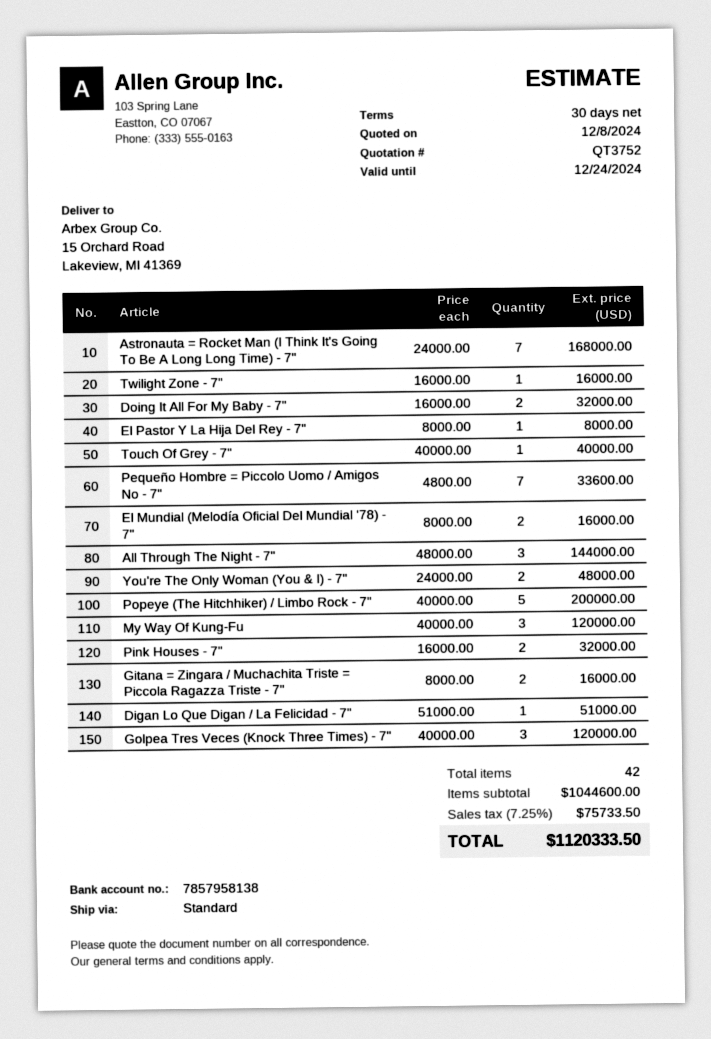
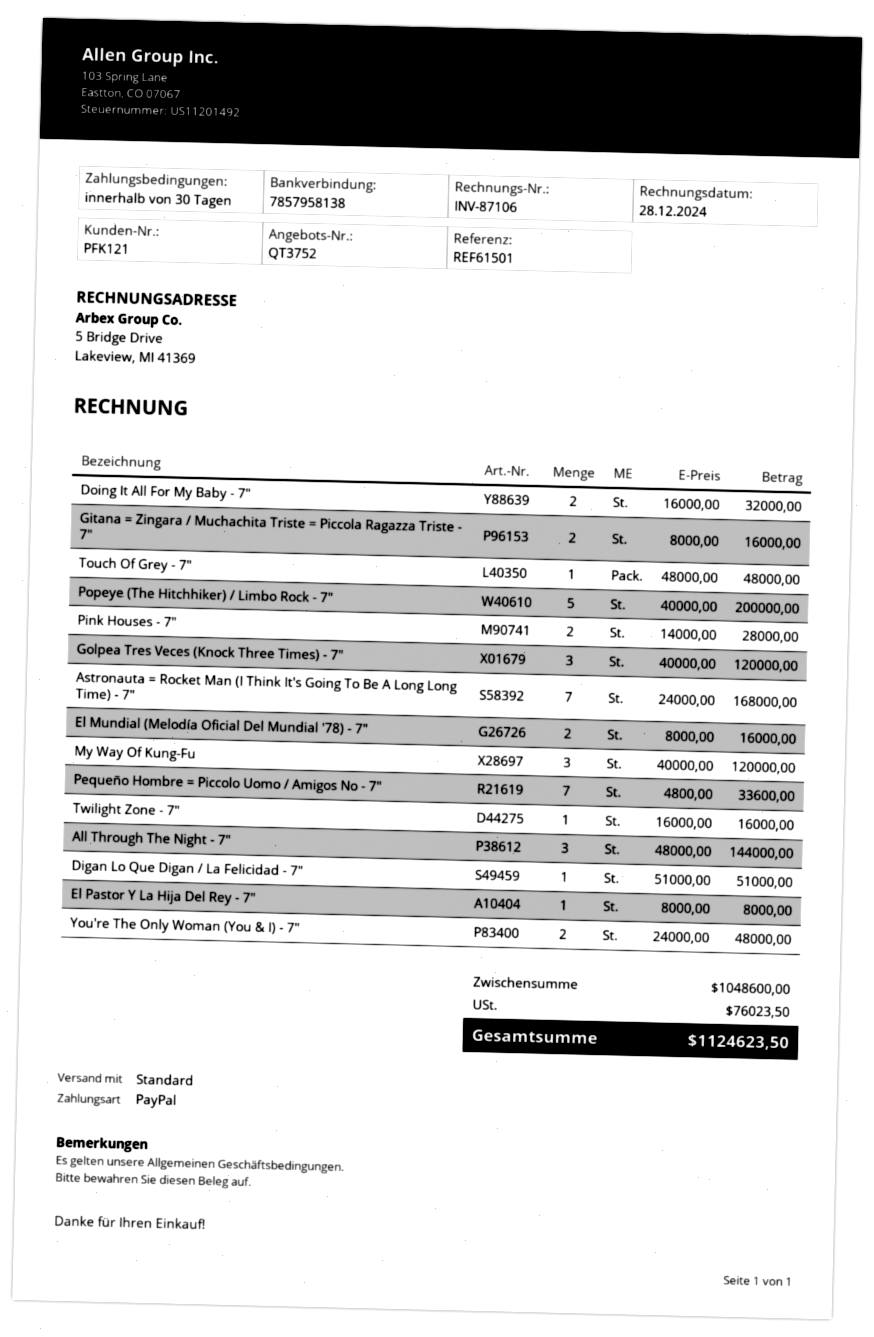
Touch Of Grey - 7": 1 x 40000.00 = 40000.00 -> 1 x 48000.00 = 48000.00
Pink Houses - 7": 2 x 16000.00 = 32000.00 -> 2 x 14000.00 = 28000.00
subtotal: 1044600.00 -> 1048600.00
tax: 75733.50 -> 76023.50
total: 1120333.50 -> 1124623.50

